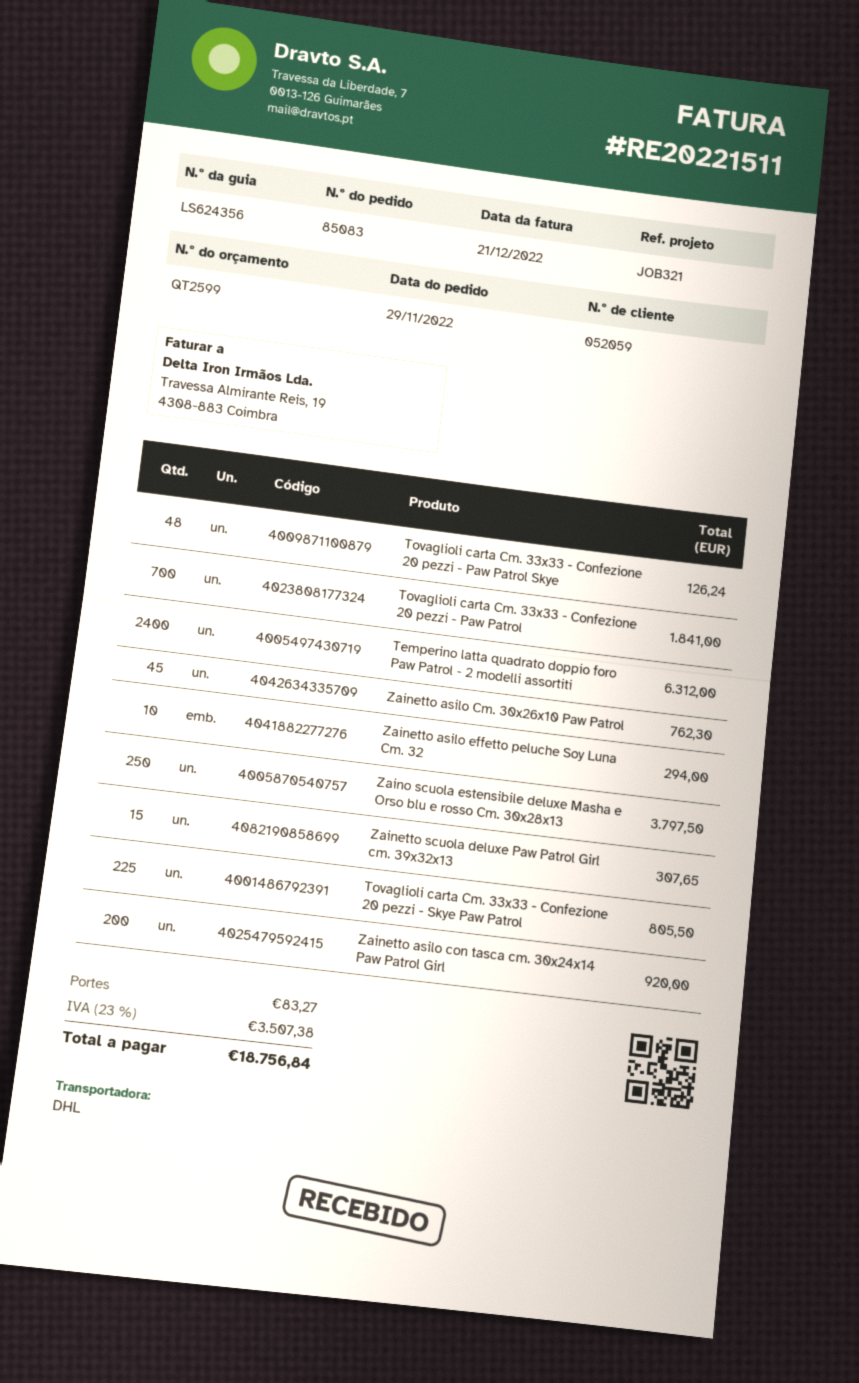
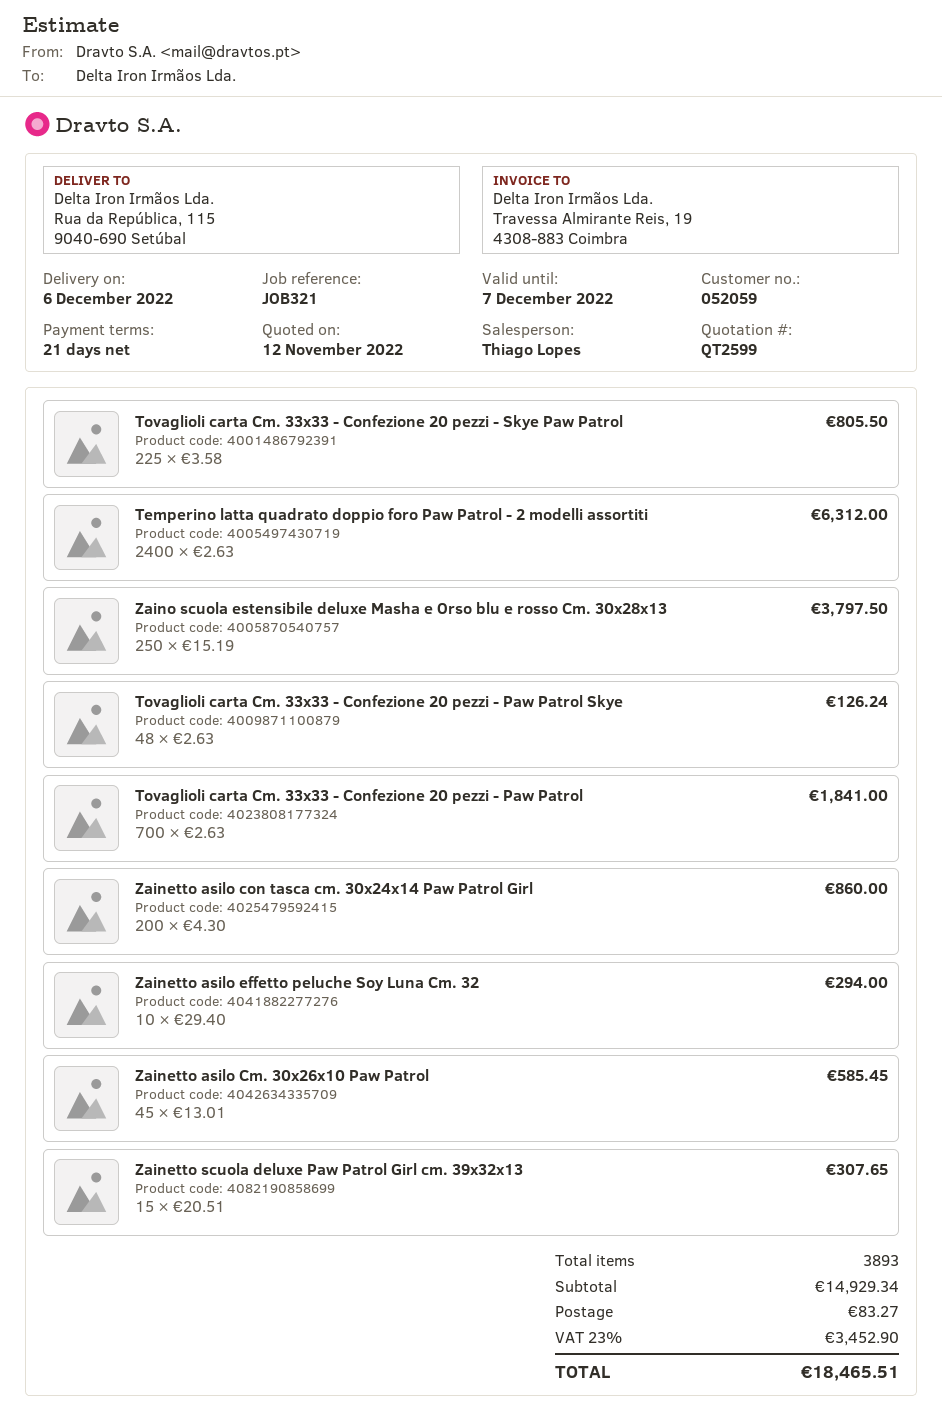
Zainetto asilo Cm. 30x26x10 Paw Patrol: 45 for 762.30 -> 45 for 585.45
Zainetto asilo con tasca cm. 30x24x14 Paw Patrol Girl: 200 for 920.00 -> 200 for 860.00
tax: 23% = 3507.38 -> 23% = 3452.90
total: 18756.84 -> 18465.51

